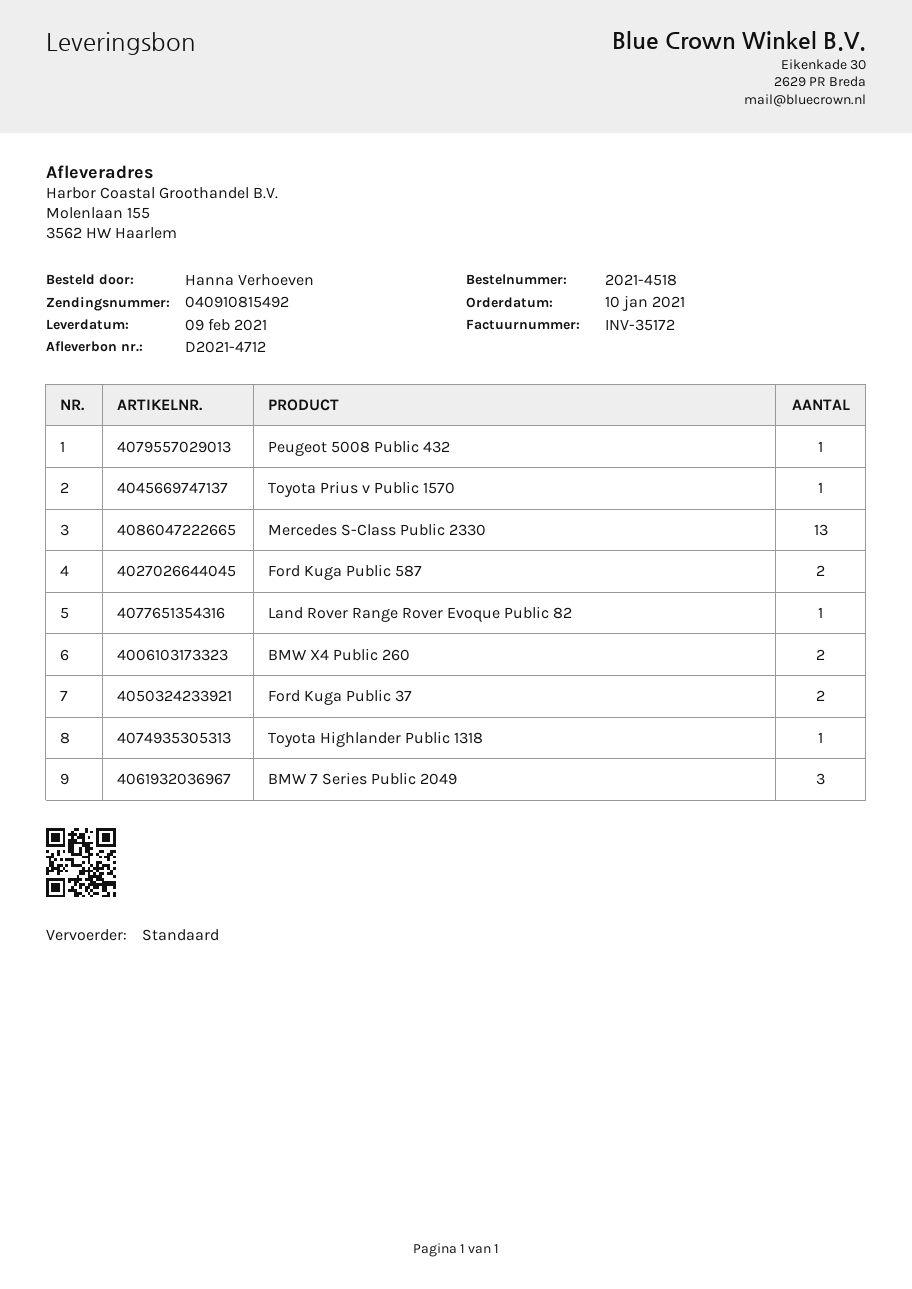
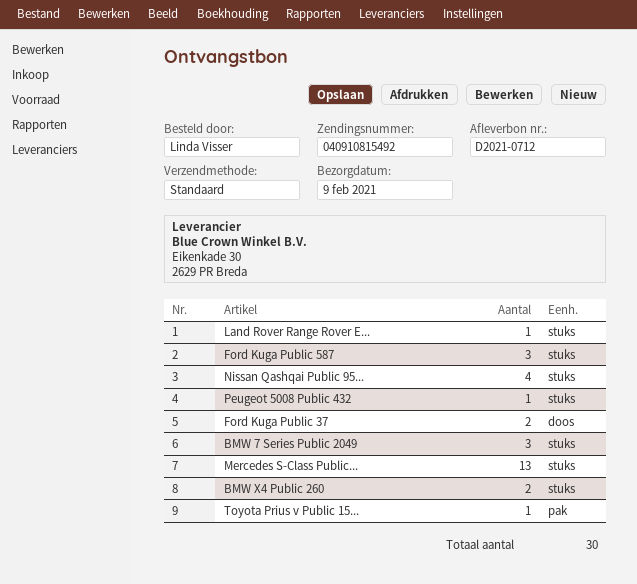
delivery note number: D2021-4712 -> D2021-0712
ordered by: Hanna Verhoeven -> Linda Visser
Ford Kuga Public 587: 2 -> 3
Toyota Highlander Public 1318: 1 -> none
Nissan Qashqai Public 95...: none -> 4

